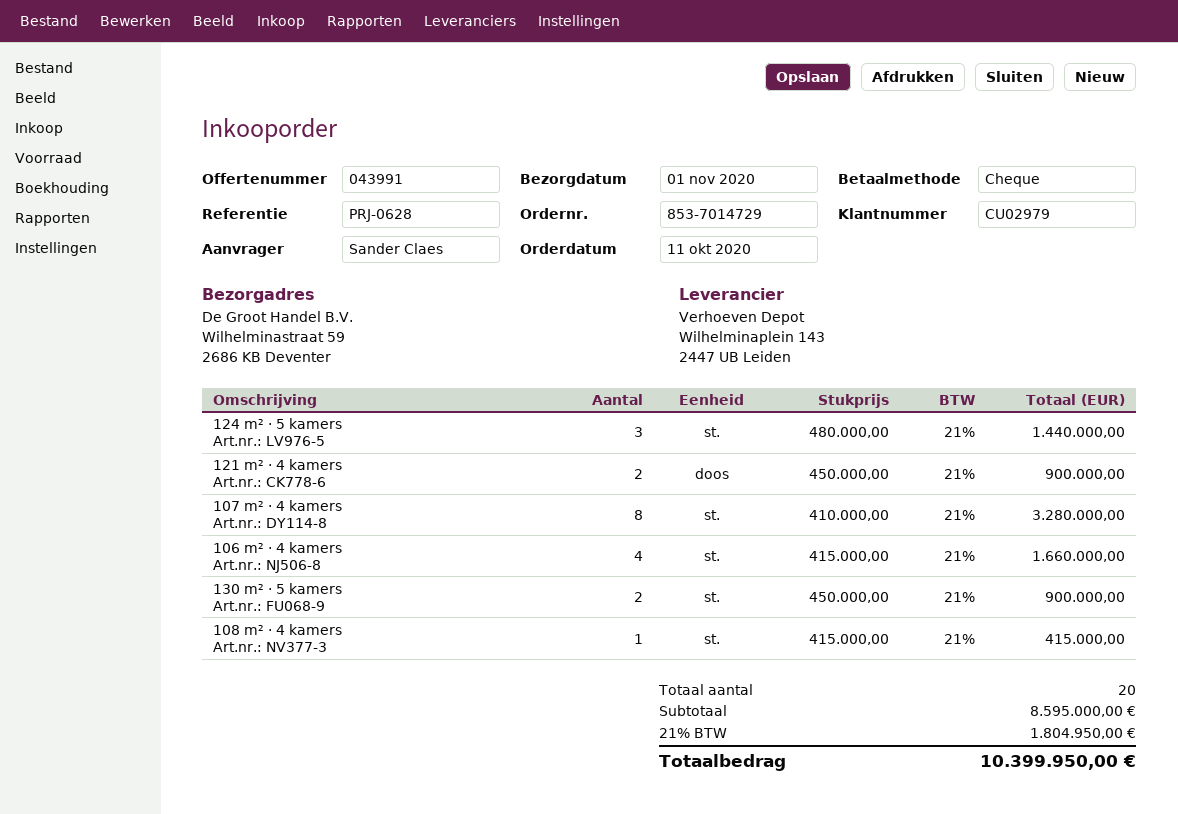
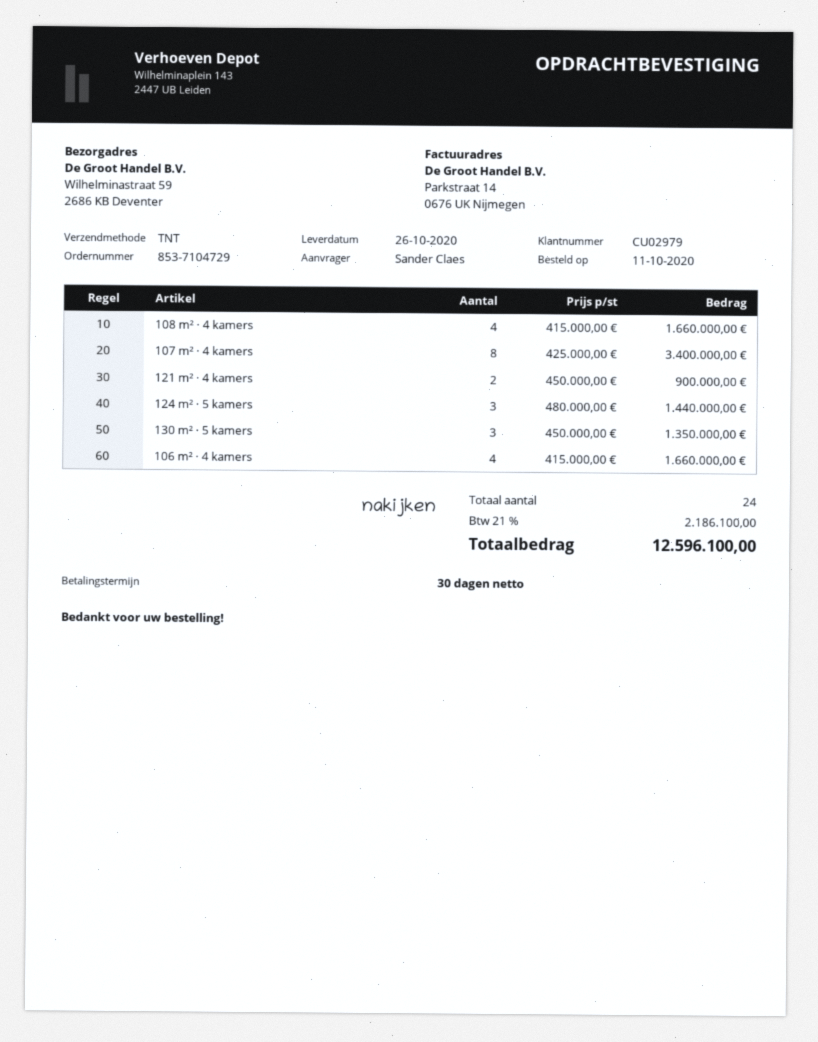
order number: 853-7014729 -> 853-7104729
delivery date: 2020-11-01 -> 2020-10-26
107 m² · 4 kamers: 8 x 410000.00 = 3280000.00 -> 8 x 425000.00 = 3400000.00
130 m² · 5 kamers: 2 x 450000.00 = 900000.00 -> 3 x 450000.00 = 1350000.00
108 m² · 4 kamers: 1 x 415000.00 = 415000.00 -> 4 x 415000.00 = 1660000.00
total quantity: 20 -> 24
tax: 21% = 1804950.00 -> 21% = 2186100.00
total: 10399950.00 -> 12596100.00

